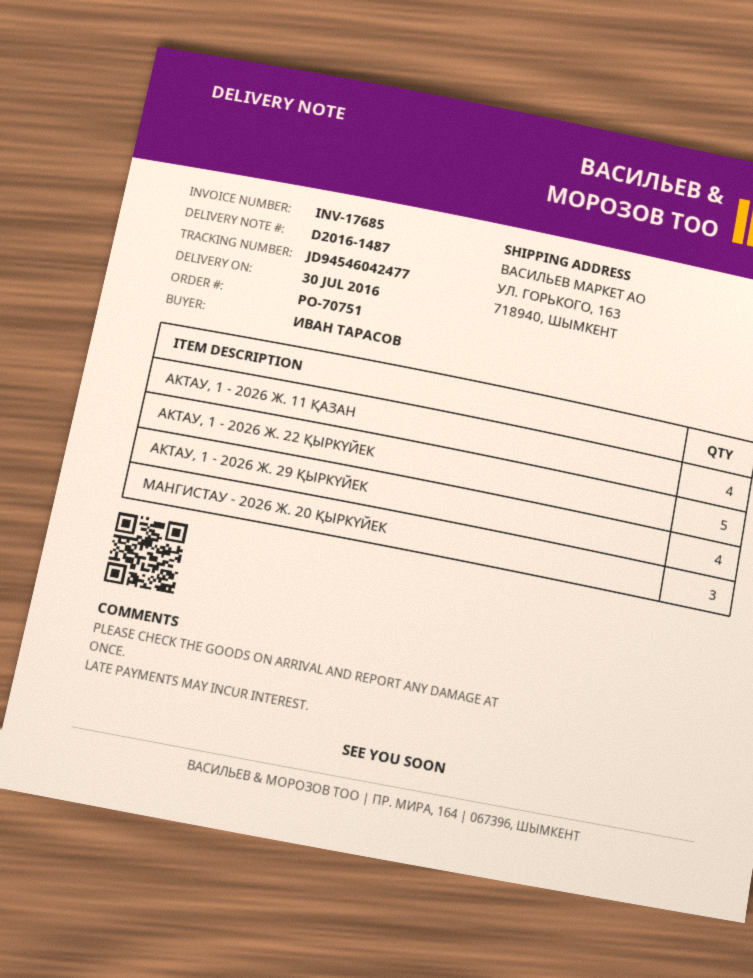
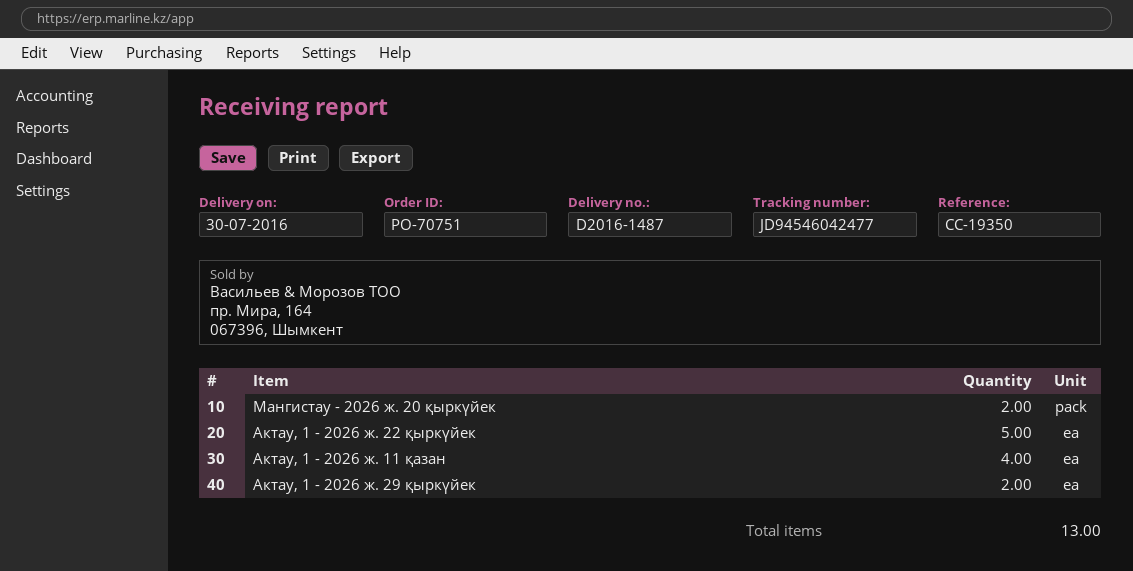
АКТАУ, 1 - 2026 Ж. 29 ҚЫРКҮЙЕК: 4 -> 2
МАНГИСТАУ - 2026 Ж. 20 ҚЫРКҮЙЕК: 3 -> 2

